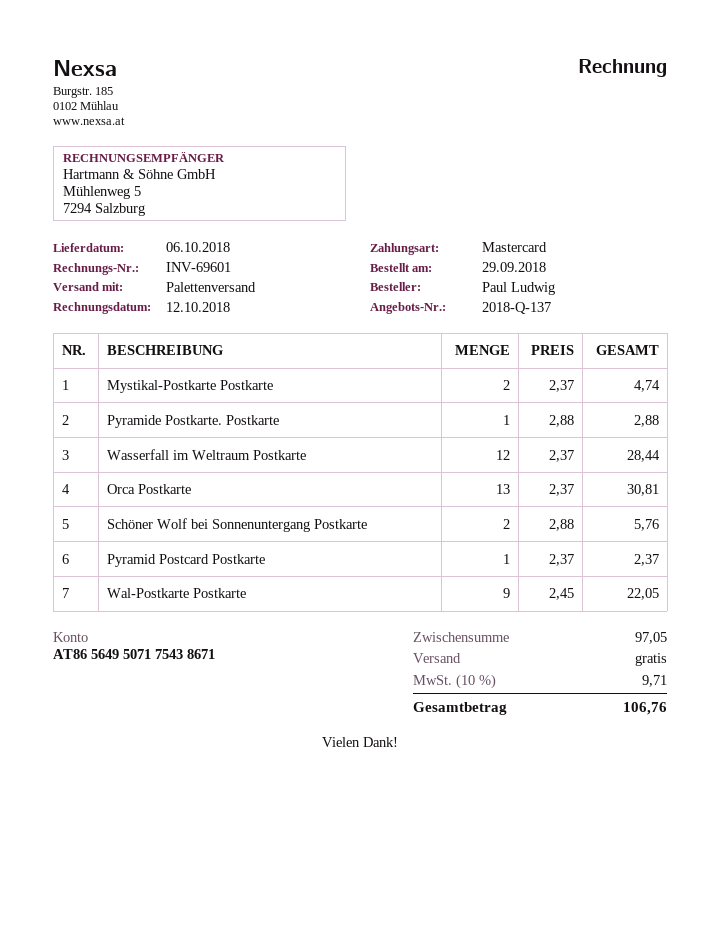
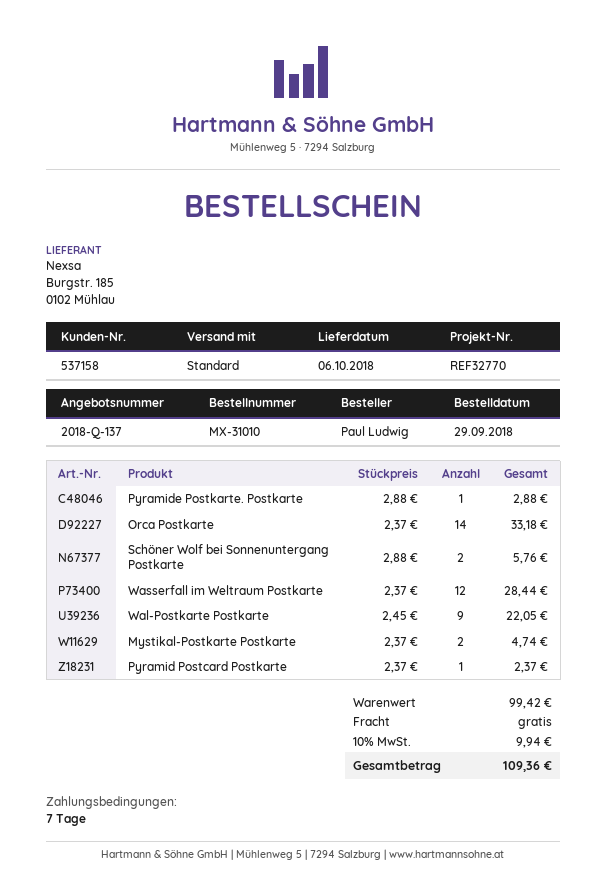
shipping method: pallet freight -> standard
Orca Postkarte: 13 x 2.37 = 30.81 -> 14 x 2.37 = 33.18
subtotal: 97.05 -> 99.42
tax: 10% = 9.71 -> 10% = 9.94
total: 106.76 -> 109.36

